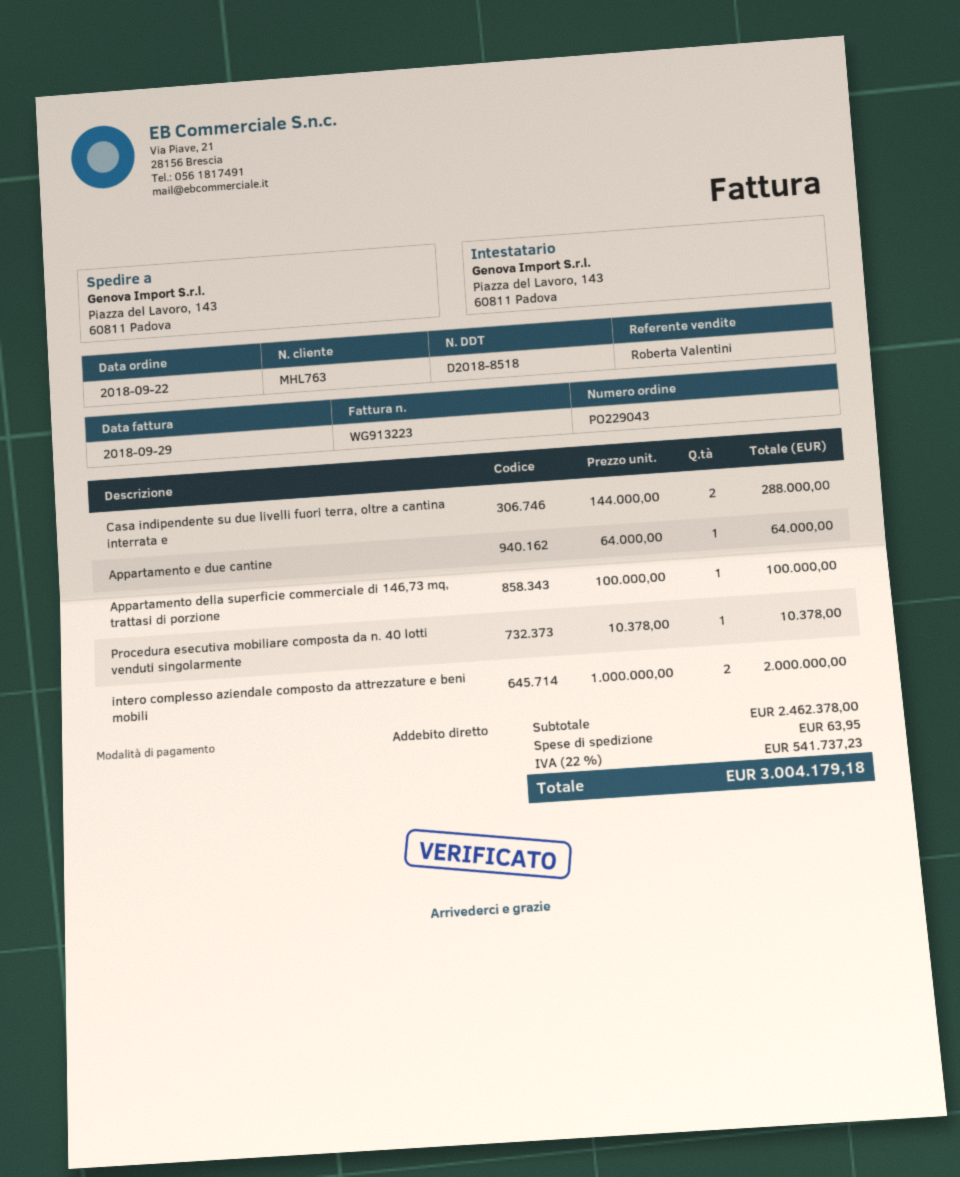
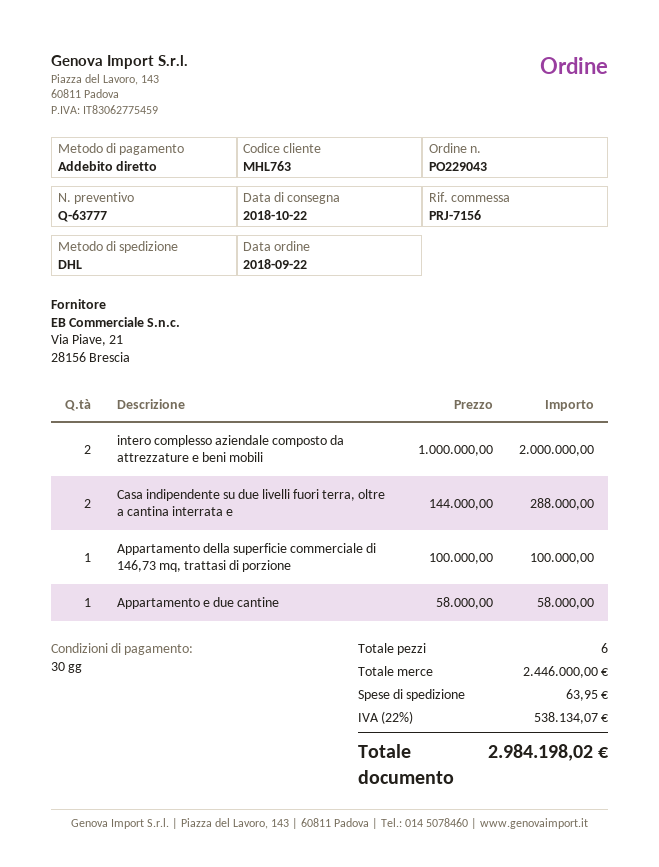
Appartamento e due cantine: 1 x 64000.00 = 64000.00 -> 1 x 58000.00 = 58000.00
Procedura esecutiva mobiliare composta da n. 40 lotti venduti singolarmente: 1 x 10378.00 = 10378.00 -> none
subtotal: 2462378.00 -> 2446000.00
tax: 22% = 541737.23 -> 22% = 538134.07
total: 3004179.18 -> 2984198.02

